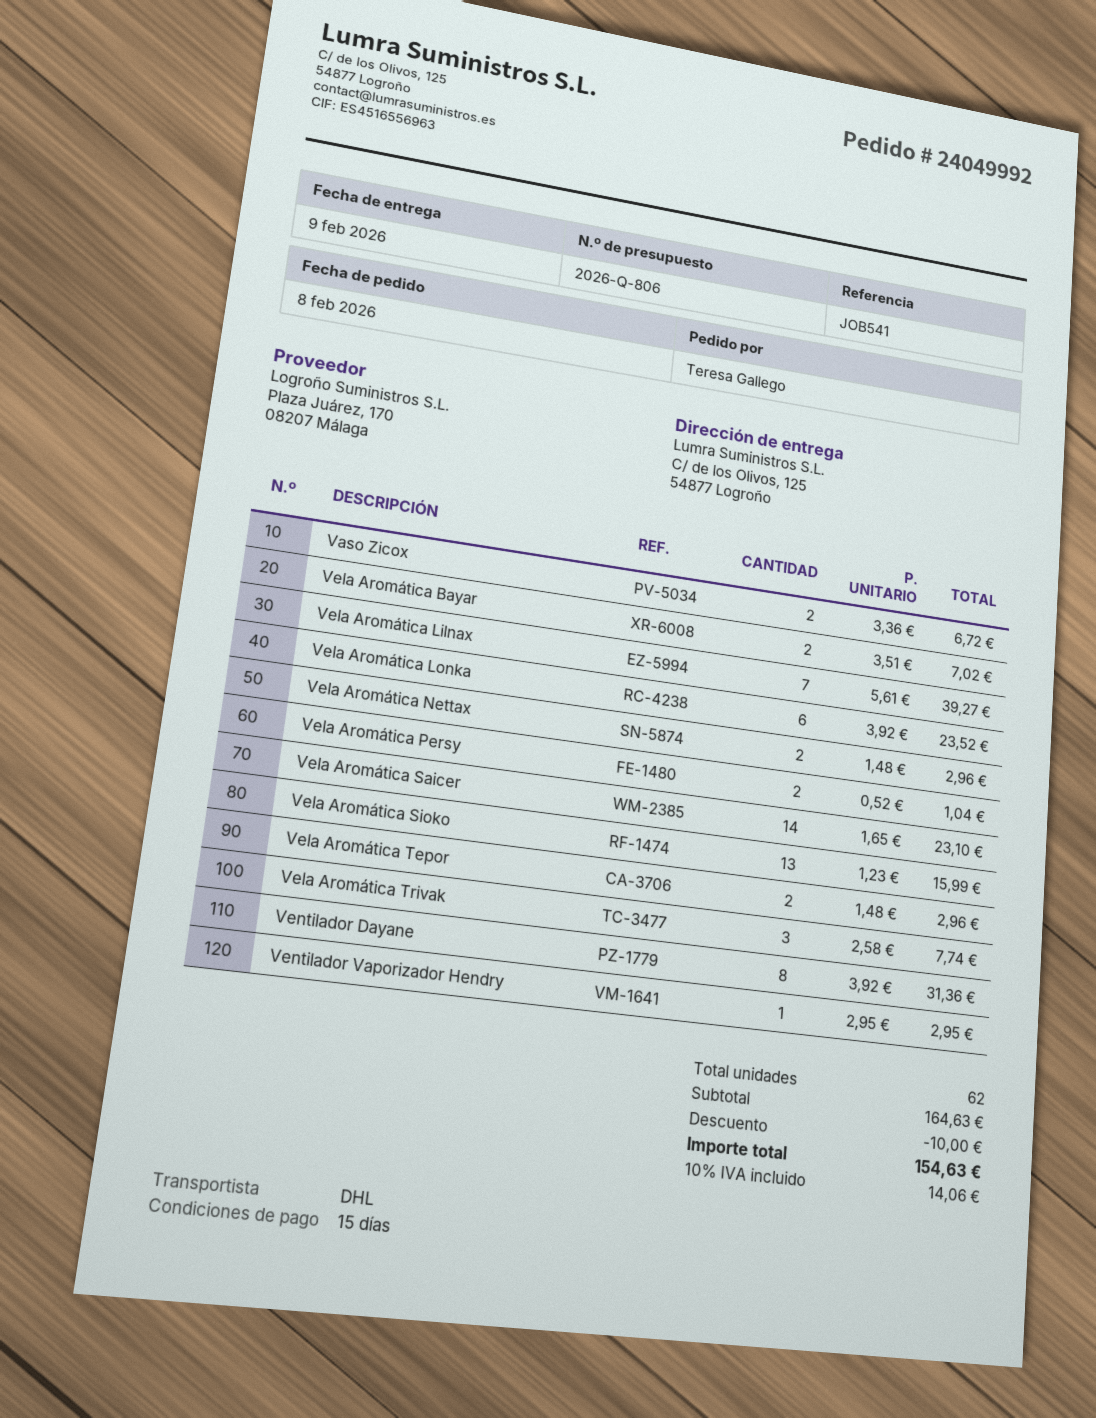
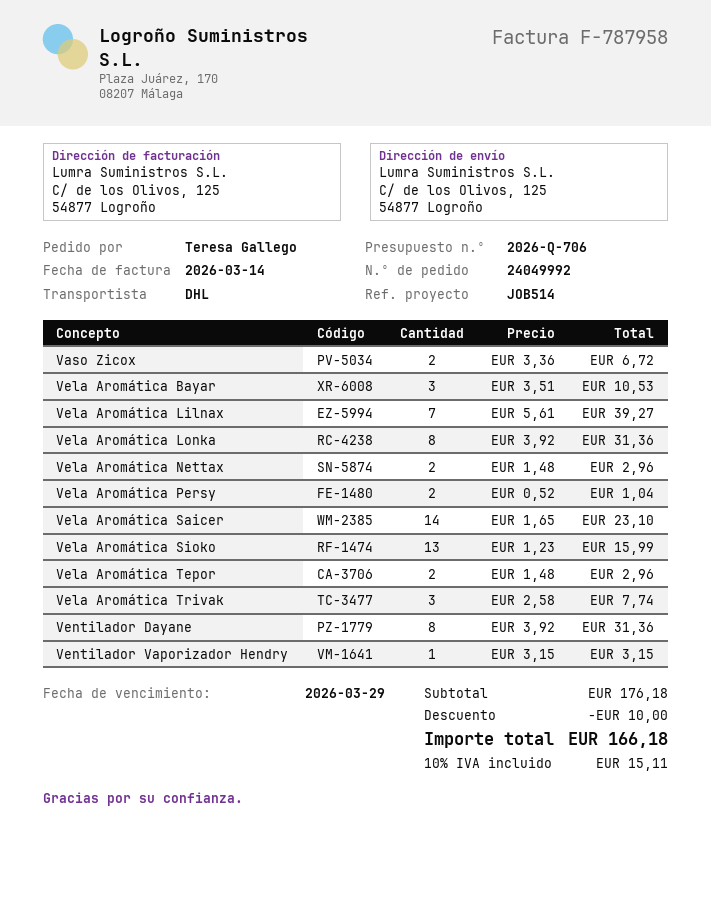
quote number: 2026-Q-806 -> 2026-Q-706
reference: JOB541 -> JOB514
Vela Aromática Bayar: 2 x 3.51 = 7.02 -> 3 x 3.51 = 10.53
Vela Aromática Lonka: 6 x 3.92 = 23.52 -> 8 x 3.92 = 31.36
Ventilador Vaporizador Hendry: 1 x 2.95 = 2.95 -> 1 x 3.15 = 3.15
subtotal: 164.63 -> 176.18
tax: 10% = 14.06 -> 10% = 15.11
total: 154.63 -> 166.18

